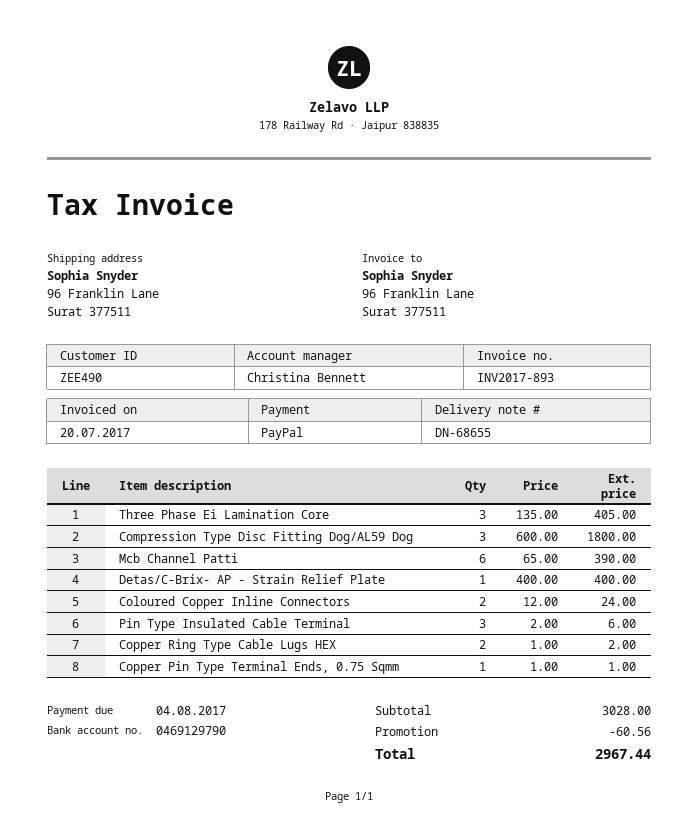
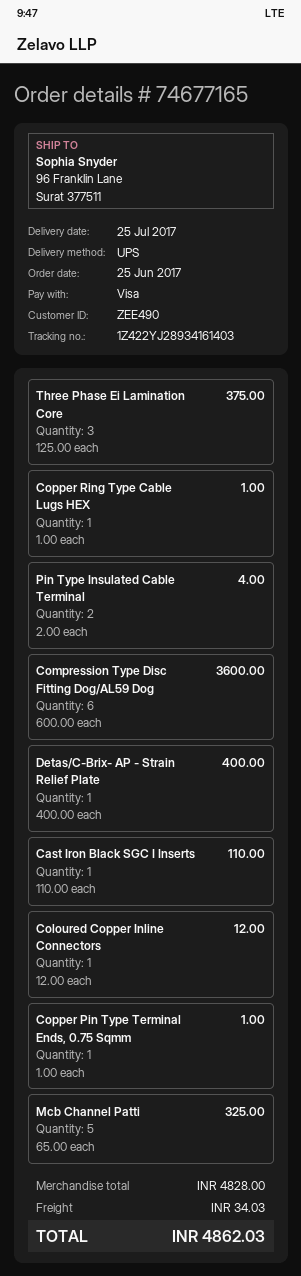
payment method: PayPal -> Visa
Three Phase Ei Lamination Core: 3 x 135.00 = 405.00 -> 3 x 125.00 = 375.00
Compression Type Disc Fitting Dog/AL59 Dog: 3 x 600.00 = 1800.00 -> 6 x 600.00 = 3600.00
Mcb Channel Patti: 6 x 65.00 = 390.00 -> 5 x 65.00 = 325.00
Coloured Copper Inline Connectors: 2 x 12.00 = 24.00 -> 1 x 12.00 = 12.00
Pin Type Insulated Cable Terminal: 3 x 2.00 = 6.00 -> 2 x 2.00 = 4.00
Copper Ring Type Cable Lugs HEX: 2 x 1.00 = 2.00 -> 1 x 1.00 = 1.00
Cast Iron Black SGC I Inserts: none -> 1 x 110.00 = 110.00
subtotal: 3028.00 -> 4828.00
discount: 60.56 -> none
shipping: none -> 34.03
total: 2967.44 -> 4862.03

